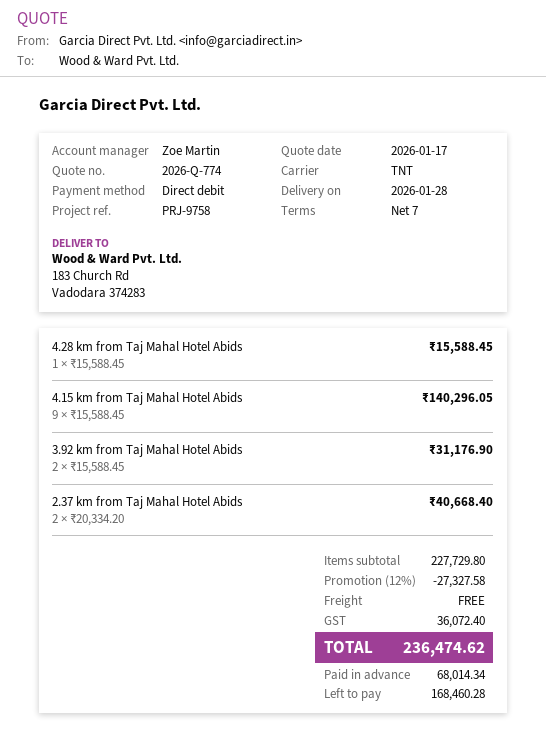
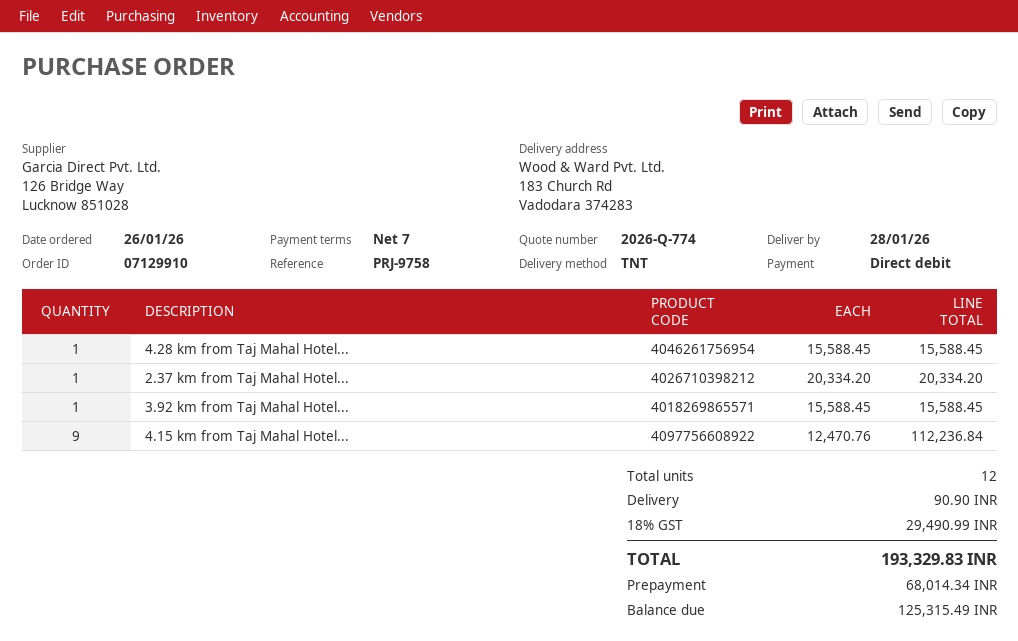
4.15 km from Taj Mahal Hotel Abids: 9 x 15588.45 = 140296.05 -> 9 x 12470.76 = 112236.84
3.92 km from Taj Mahal Hotel Abids: 2 x 15588.45 = 31176.90 -> 1 x 15588.45 = 15588.45
2.37 km from Taj Mahal Hotel Abids: 2 x 20334.20 = 40668.40 -> 1 x 20334.20 = 20334.20
discount: 12% = 27327.58 -> none
shipping: 0.00 -> 90.90
tax: 36072.40 -> 29490.99
total: 236474.62 -> 193329.83
balance: 168460.28 -> 125315.49

